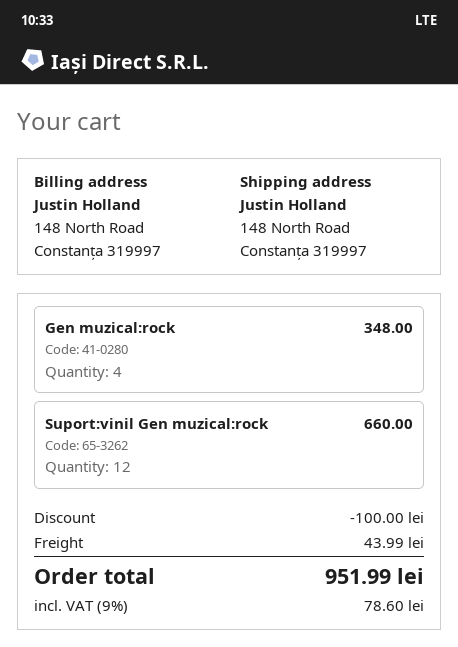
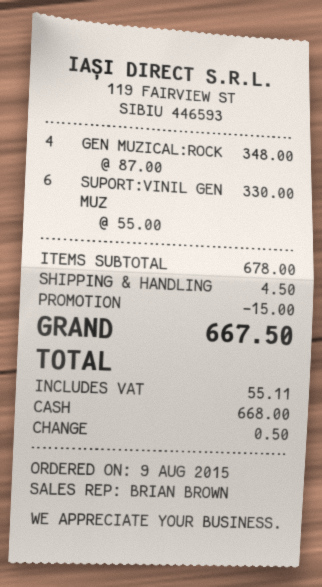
Suport:vinil Gen muzical:rock: 12 for 660.00 -> 6 for 330.00
discount: 100.00 -> 15.00
shipping: 43.99 -> 4.50
tax: 78.60 -> 55.11
total: 951.99 -> 667.50

